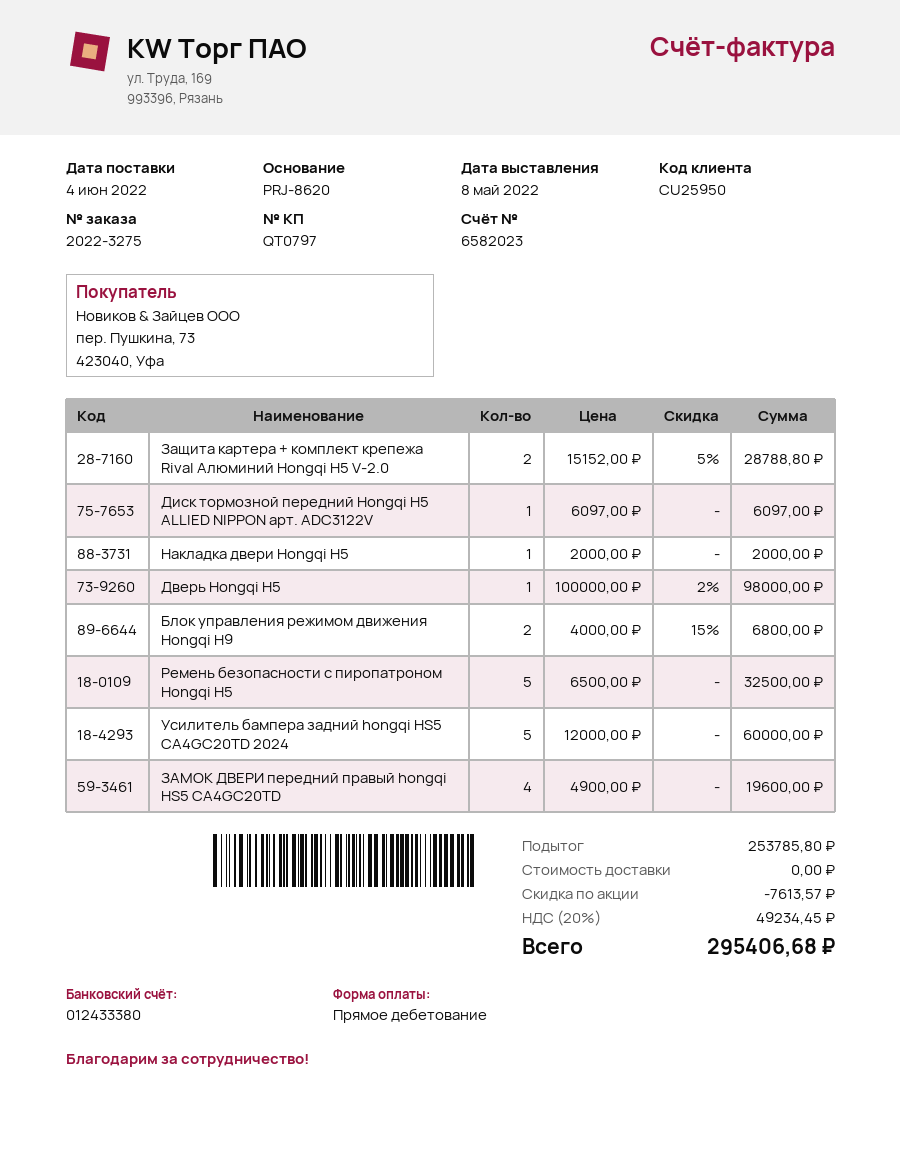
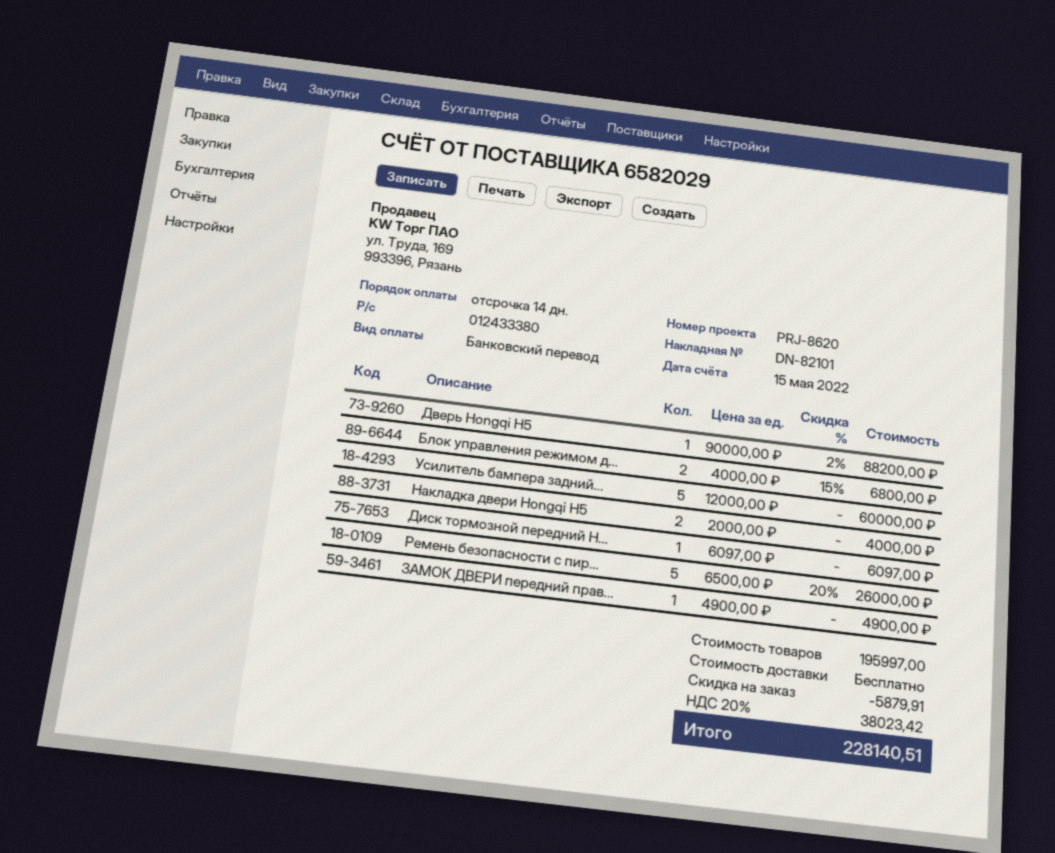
invoice number: 6582023 -> 6582029
invoice date: 2022-05-08 -> 2022-05-15
payment method: direct debit -> bank transfer
Защита картера + комплект крепежа Rival Алюминий Hongqi H5 V-2.0: 2 x 15152.00 - 5% = 28788.80 -> none
Накладка двери Hongqi H5: 1 x 2000.00 = 2000.00 -> 2 x 2000.00 = 4000.00
Дверь Hongqi H5: 1 x 100000.00 - 2% = 98000.00 -> 1 x 90000.00 - 2% = 88200.00
Ремень безопасности с пиропатроном Hongqi H5: 5 x 6500.00 = 32500.00 -> 5 x 6500.00 - 20% = 26000.00
ЗАМОК ДВЕРИ передний правый hongqi HS5 CA4GC20TD: 4 x 4900.00 = 19600.00 -> 1 x 4900.00 = 4900.00
subtotal: 253785.80 -> 195997.00
discount: 7613.57 -> 5879.91
tax: 20% = 49234.45 -> 20% = 38023.42
total: 295406.68 -> 228140.51

